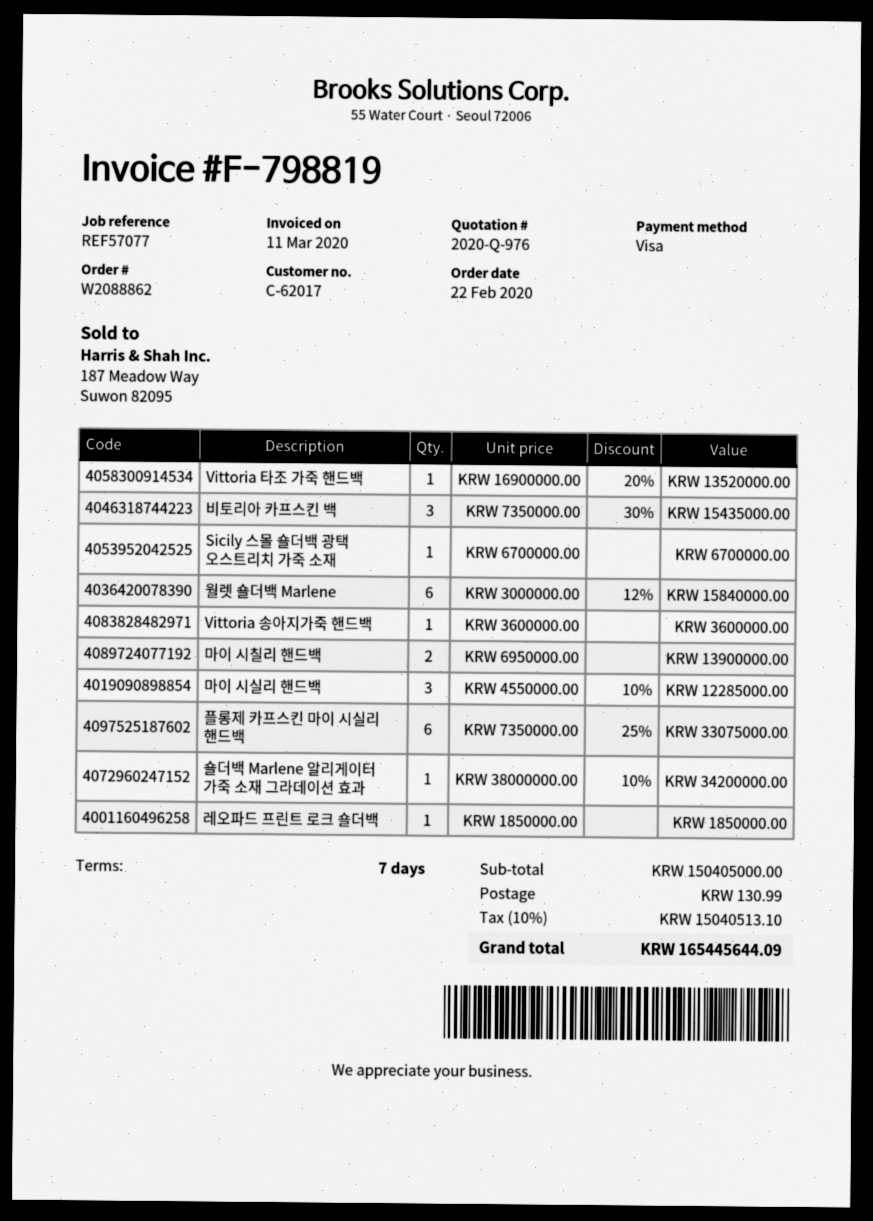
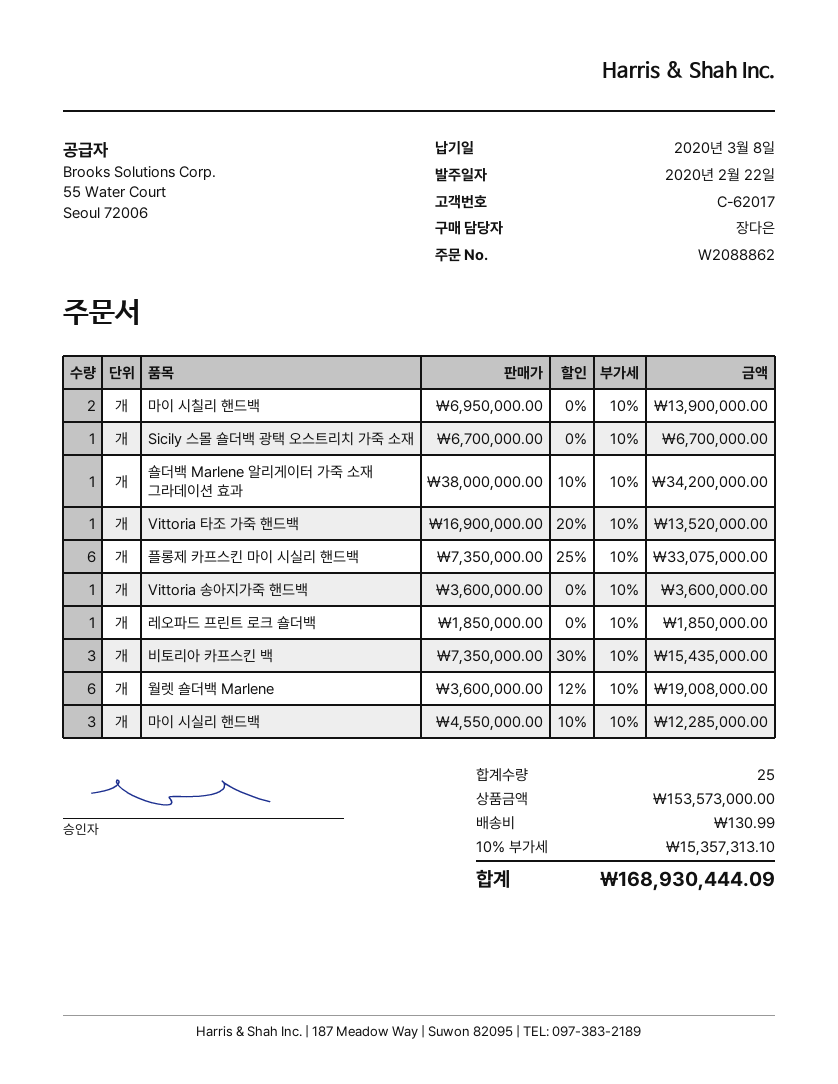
월렛 숄더백 Marlene: 6 x 3000000.00 - 12% = 15840000.00 -> 6 x 3600000.00 - 12% = 19008000.00
subtotal: 150405000.00 -> 153573000.00
tax: 10% = 15040513.10 -> 10% = 15357313.10
total: 165445644.09 -> 168930444.09

